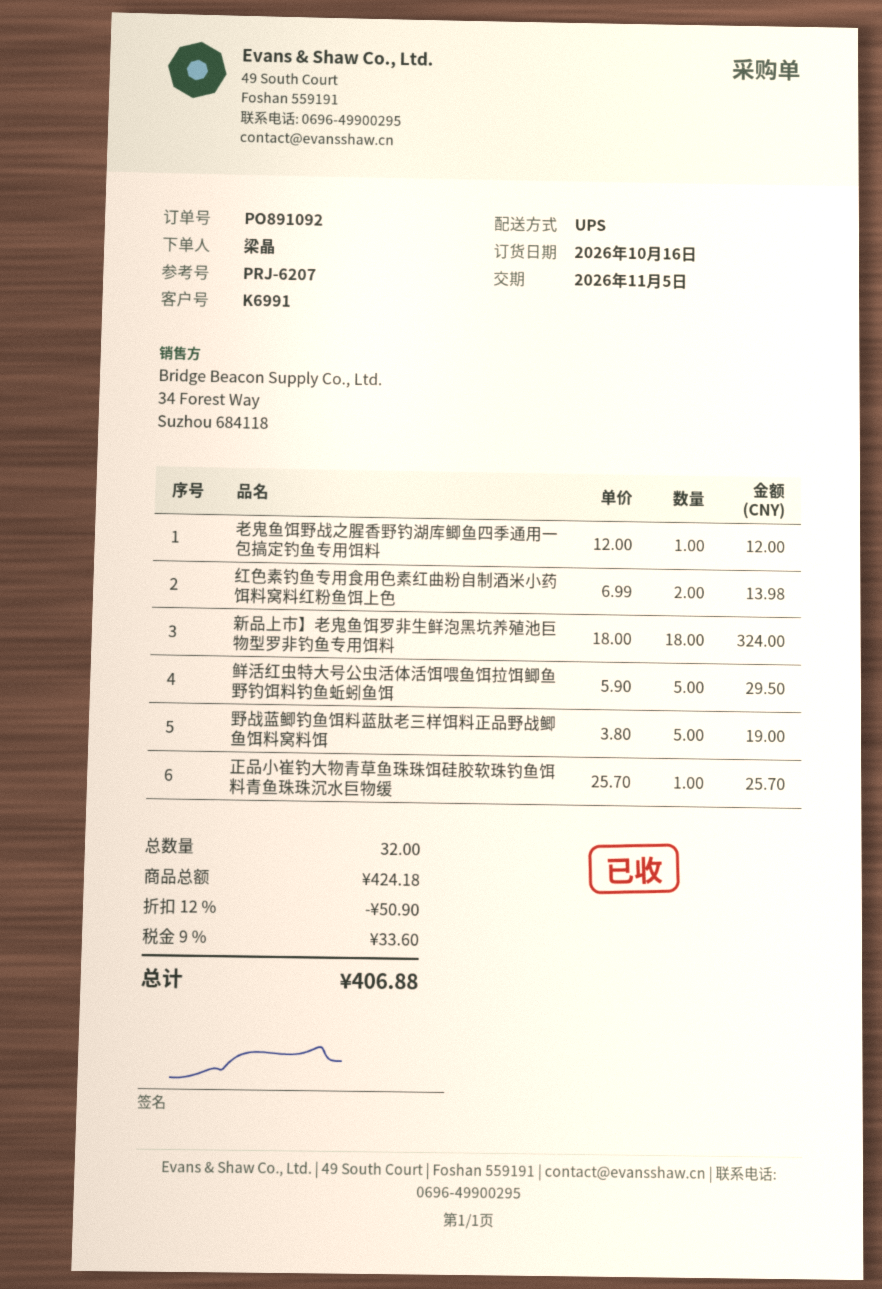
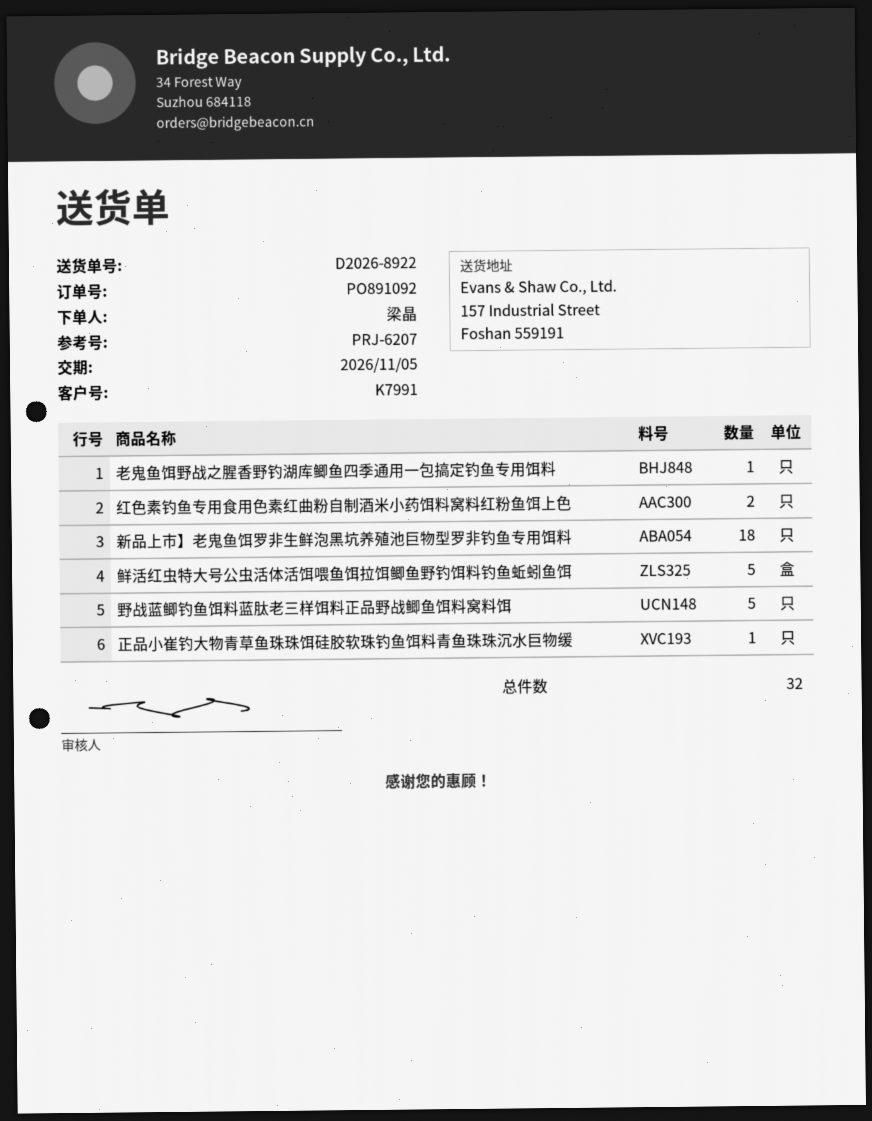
customer number: K6991 -> K7991

